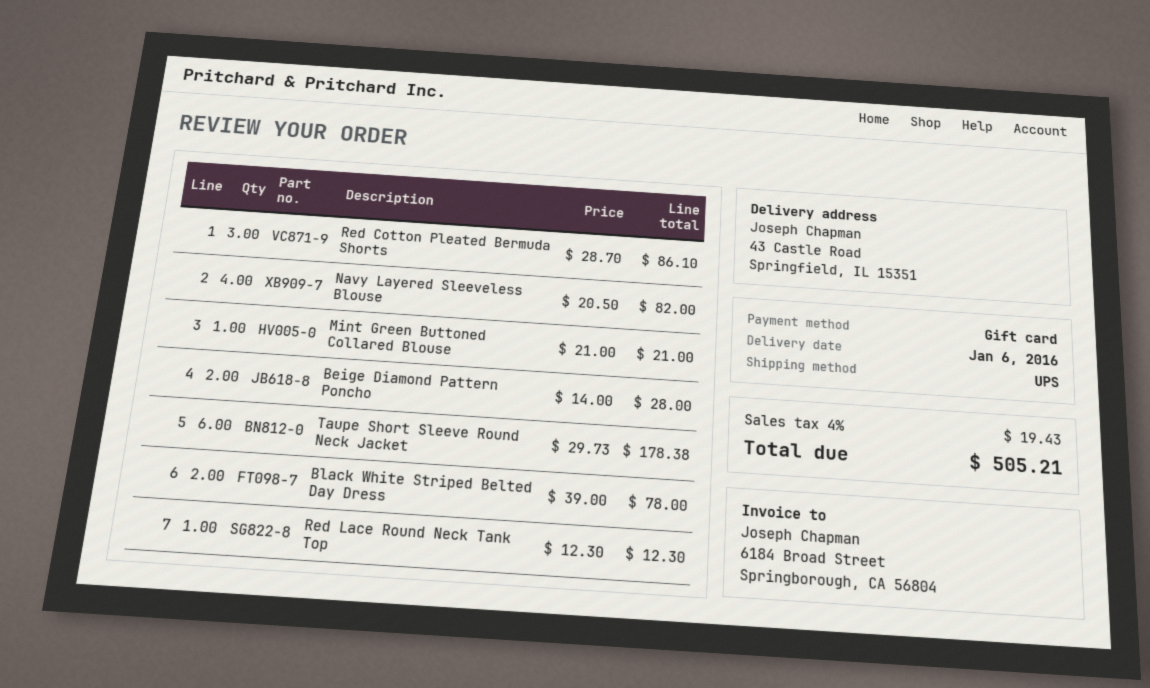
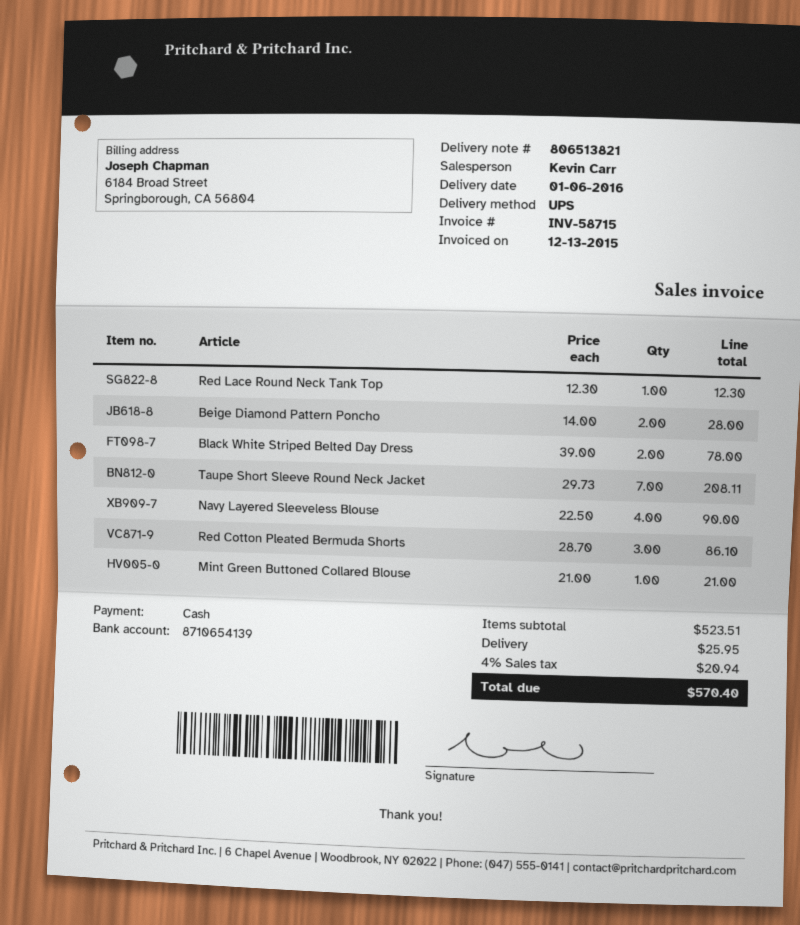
payment method: gift card -> cash
Navy Layered Sleeveless Blouse: 4 x 20.50 = 82.00 -> 4 x 22.50 = 90.00
Taupe Short Sleeve Round Neck Jacket: 6 x 29.73 = 178.38 -> 7 x 29.73 = 208.11
shipping: none -> 25.95
tax: 4% = 19.43 -> 4% = 20.94
total: 505.21 -> 570.40

